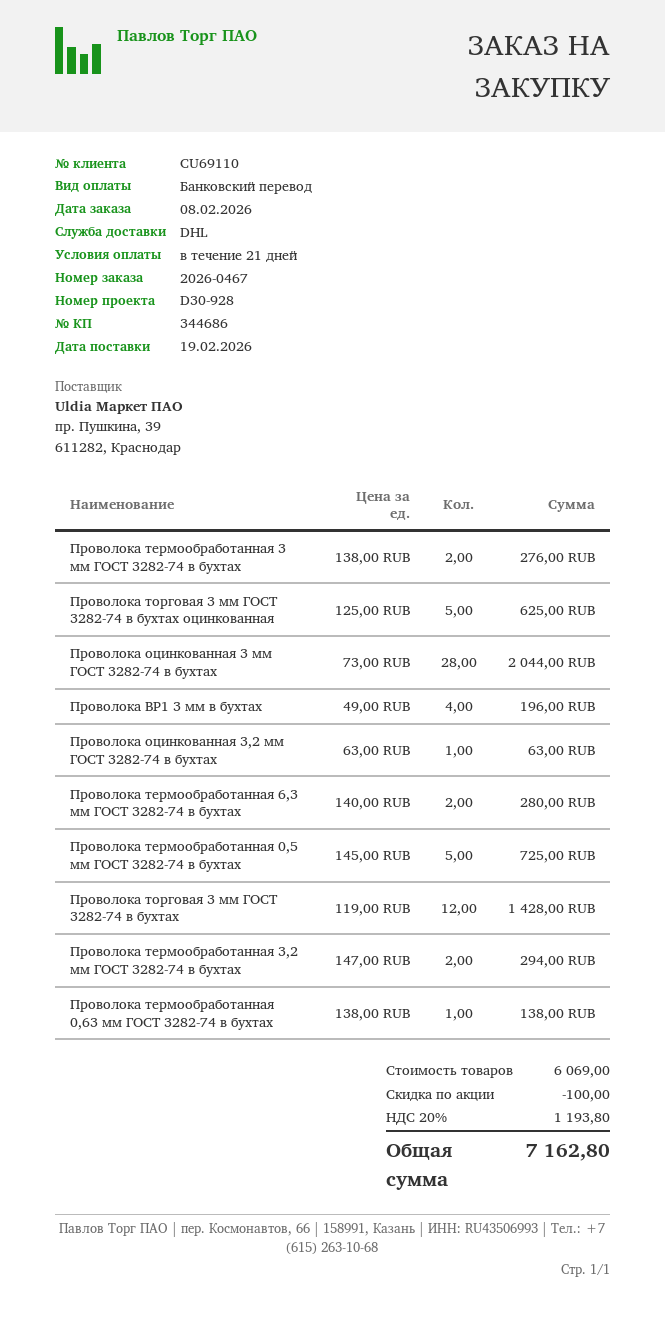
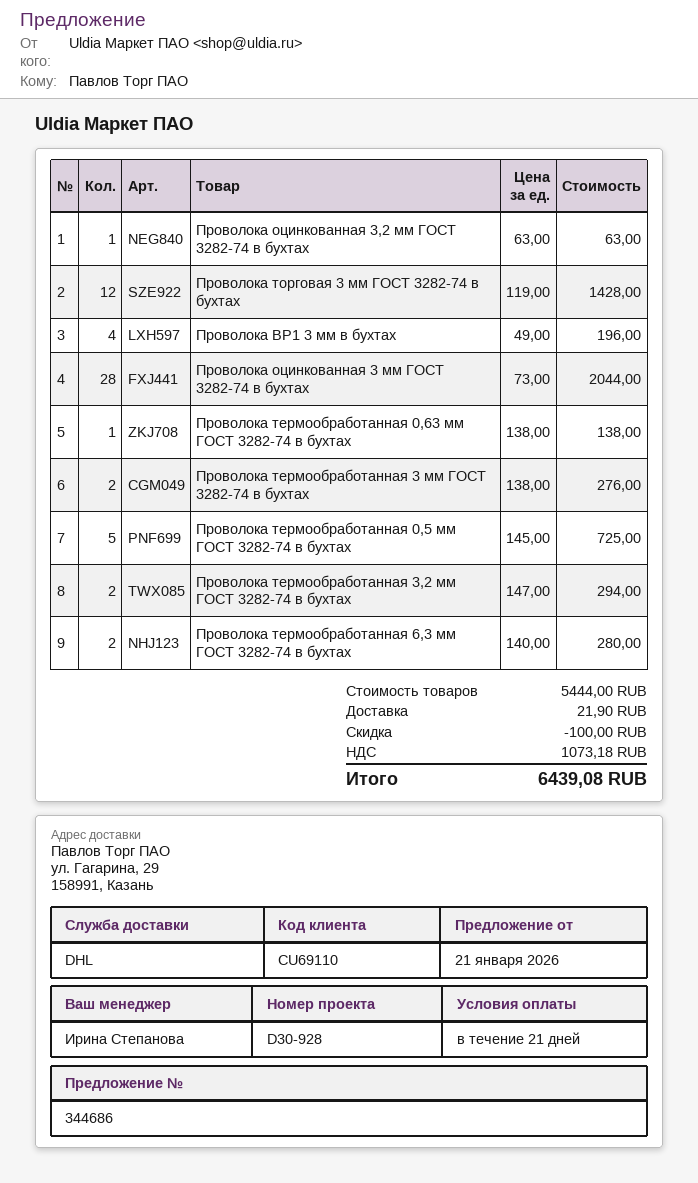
Проволока торговая 3 мм ГОСТ 3282-74 в бухтах оцинкованная: 5 x 125.00 = 625.00 -> none
subtotal: 6069.00 -> 5444.00
shipping: none -> 21.90
tax: 1193.80 -> 1073.18
total: 7162.80 -> 6439.08

